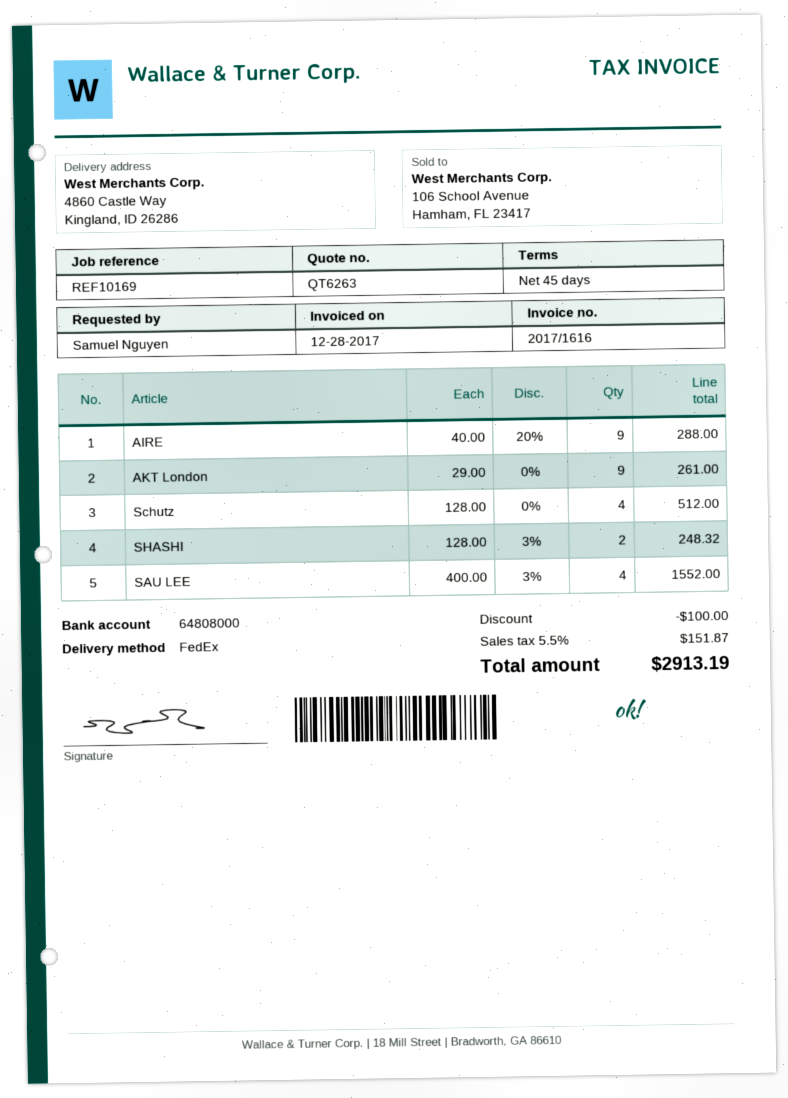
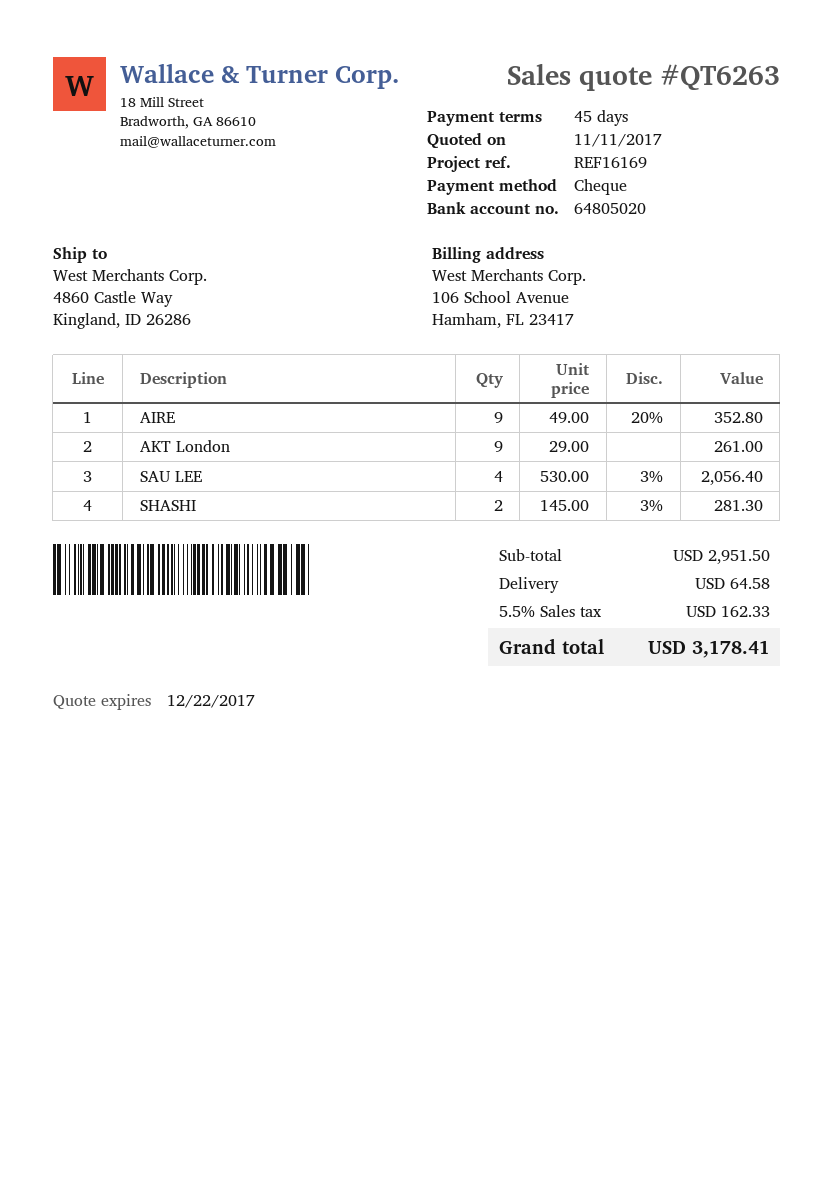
reference: REF10169 -> REF16169
bank account: 64808000 -> 64805020
AIRE: 9 x 40.00 - 20% = 288.00 -> 9 x 49.00 - 20% = 352.80
Schutz: 4 x 128.00 = 512.00 -> none
SHASHI: 2 x 128.00 - 3% = 248.32 -> 2 x 145.00 - 3% = 281.30
SAU LEE: 4 x 400.00 - 3% = 1552.00 -> 4 x 530.00 - 3% = 2056.40
discount: 100.00 -> none
shipping: none -> 64.58
tax: 5.5% = 151.87 -> 5.5% = 162.33
total: 2913.19 -> 3178.41

